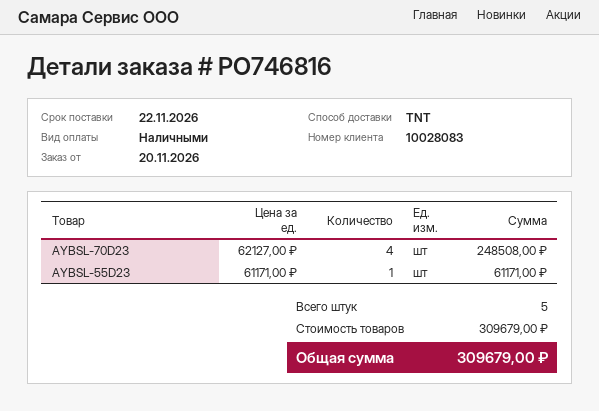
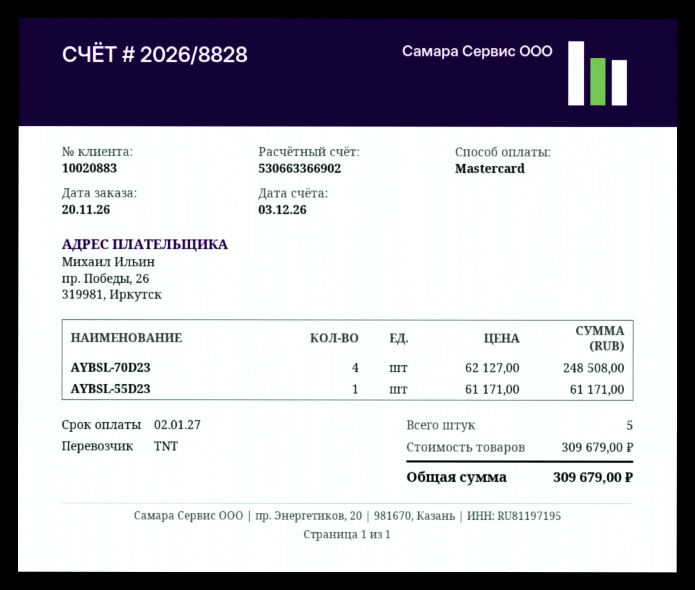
customer number: 10028083 -> 10020883
payment method: cash -> Mastercard

